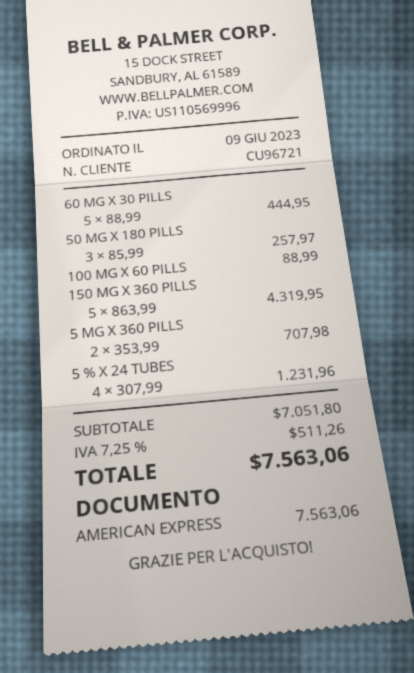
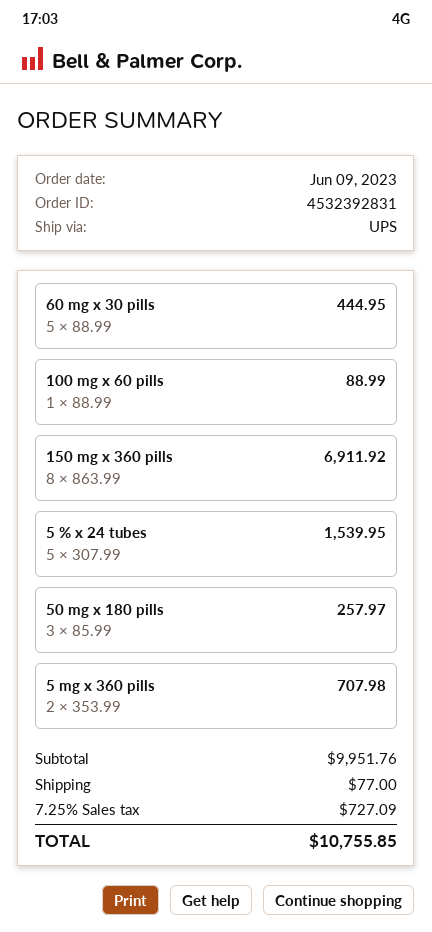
150 MG X 360 PILLS: 5 x 863.99 = 4319.95 -> 8 x 863.99 = 6911.92
5 % X 24 TUBES: 4 x 307.99 = 1231.96 -> 5 x 307.99 = 1539.95
subtotal: 7051.80 -> 9951.76
shipping: none -> 77.00
tax: 7.25% = 511.26 -> 7.25% = 727.09
total: 7563.06 -> 10755.85

